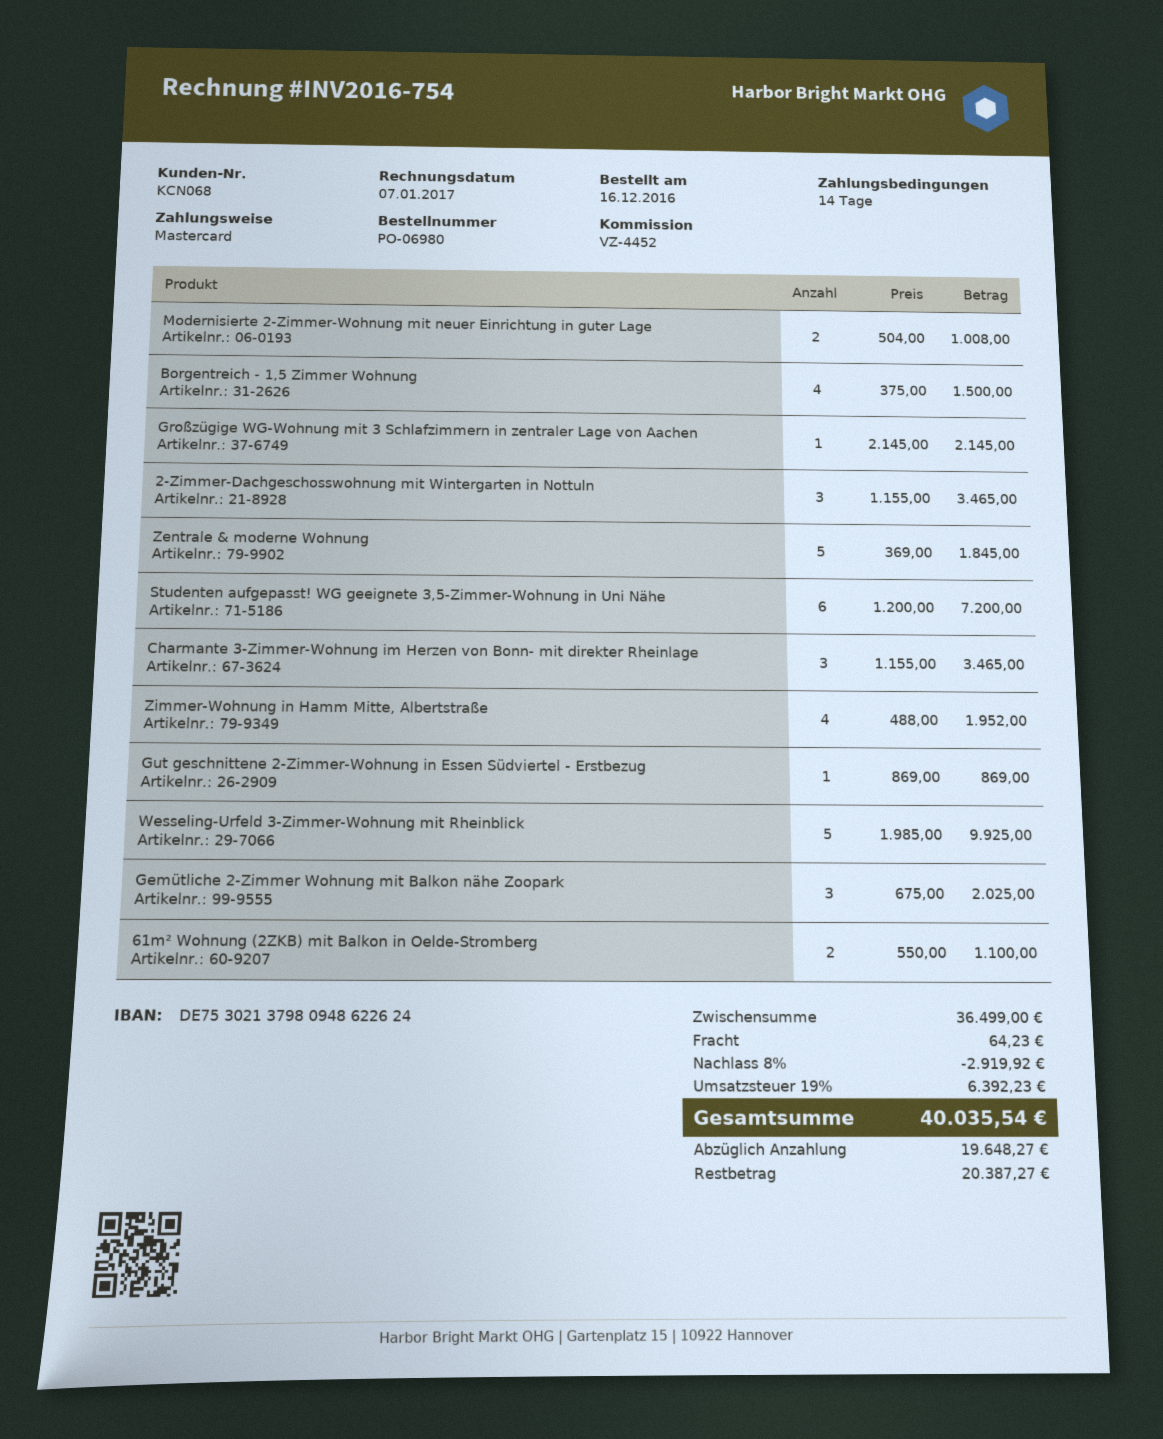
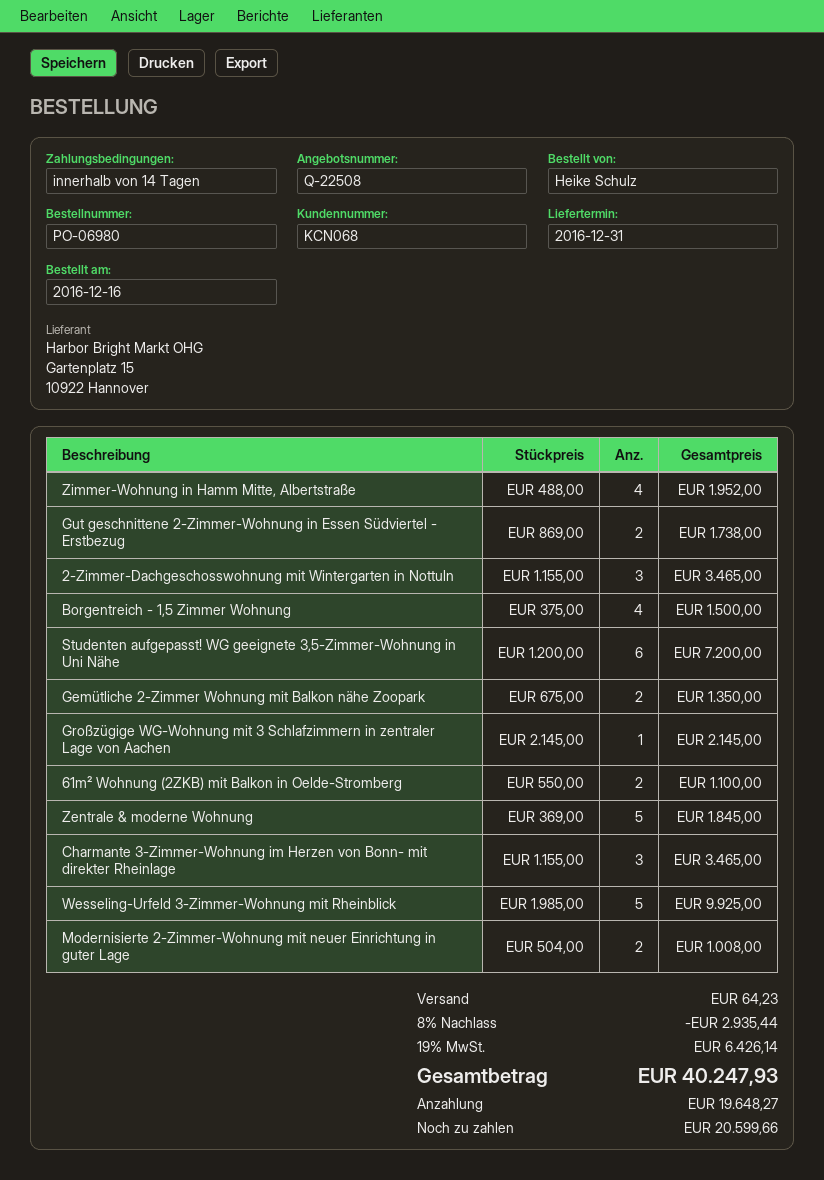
Gut geschnittene 2-Zimmer-Wohnung in Essen Südviertel - Erstbezug: 1 x 869.00 = 869.00 -> 2 x 869.00 = 1738.00
Gemütliche 2-Zimmer Wohnung mit Balkon nähe Zoopark: 3 x 675.00 = 2025.00 -> 2 x 675.00 = 1350.00
discount: 8% = 2919.92 -> 8% = 2935.44
tax: 19% = 6392.23 -> 19% = 6426.14
total: 40035.54 -> 40247.93
balance: 20387.27 -> 20599.66

